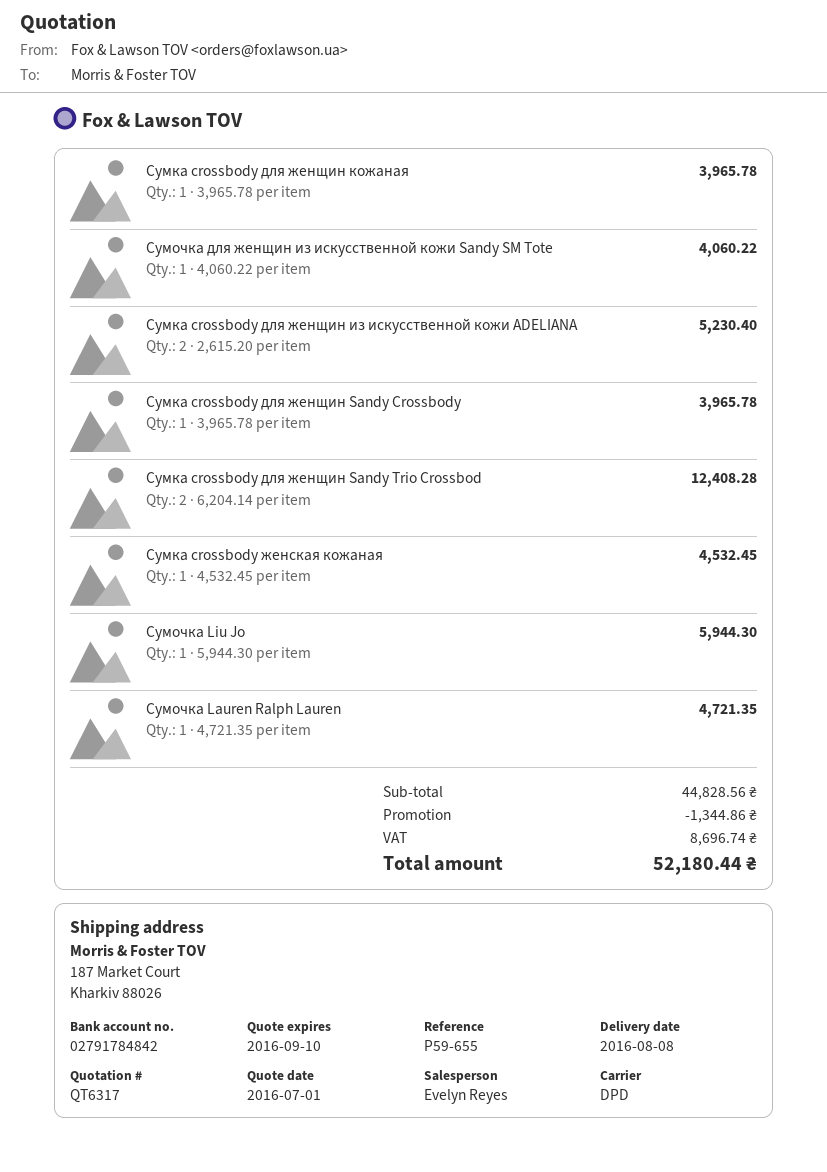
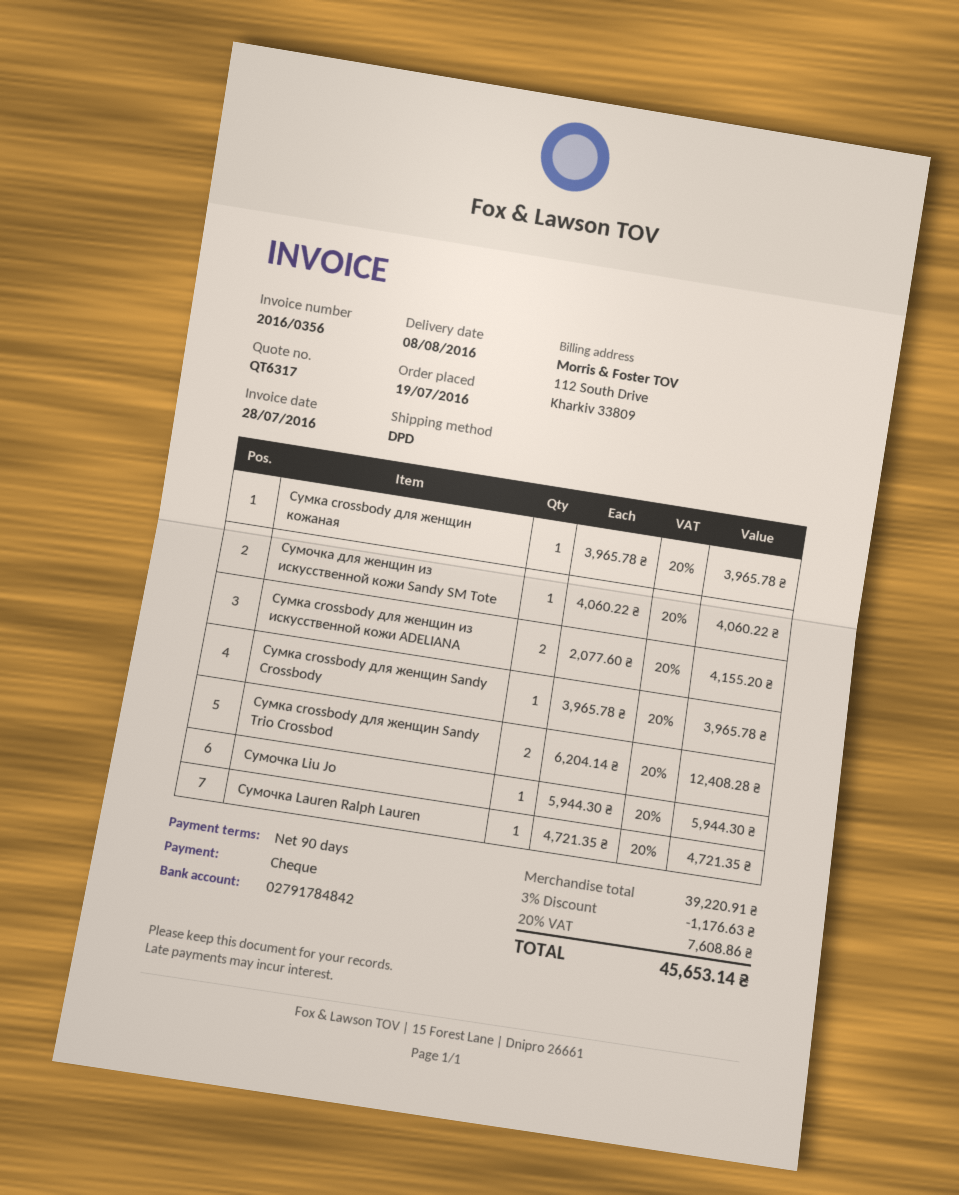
Сумка crossbody для женщин из искусственной кожи ADELIANA: 2 x 2615.20 = 5230.40 -> 2 x 2077.60 = 4155.20
Сумка crossbody женская кожаная: 1 x 4532.45 = 4532.45 -> none
subtotal: 44828.56 -> 39220.91
discount: 1344.86 -> 1176.63
tax: 8696.74 -> 7608.86
total: 52180.44 -> 45653.14

